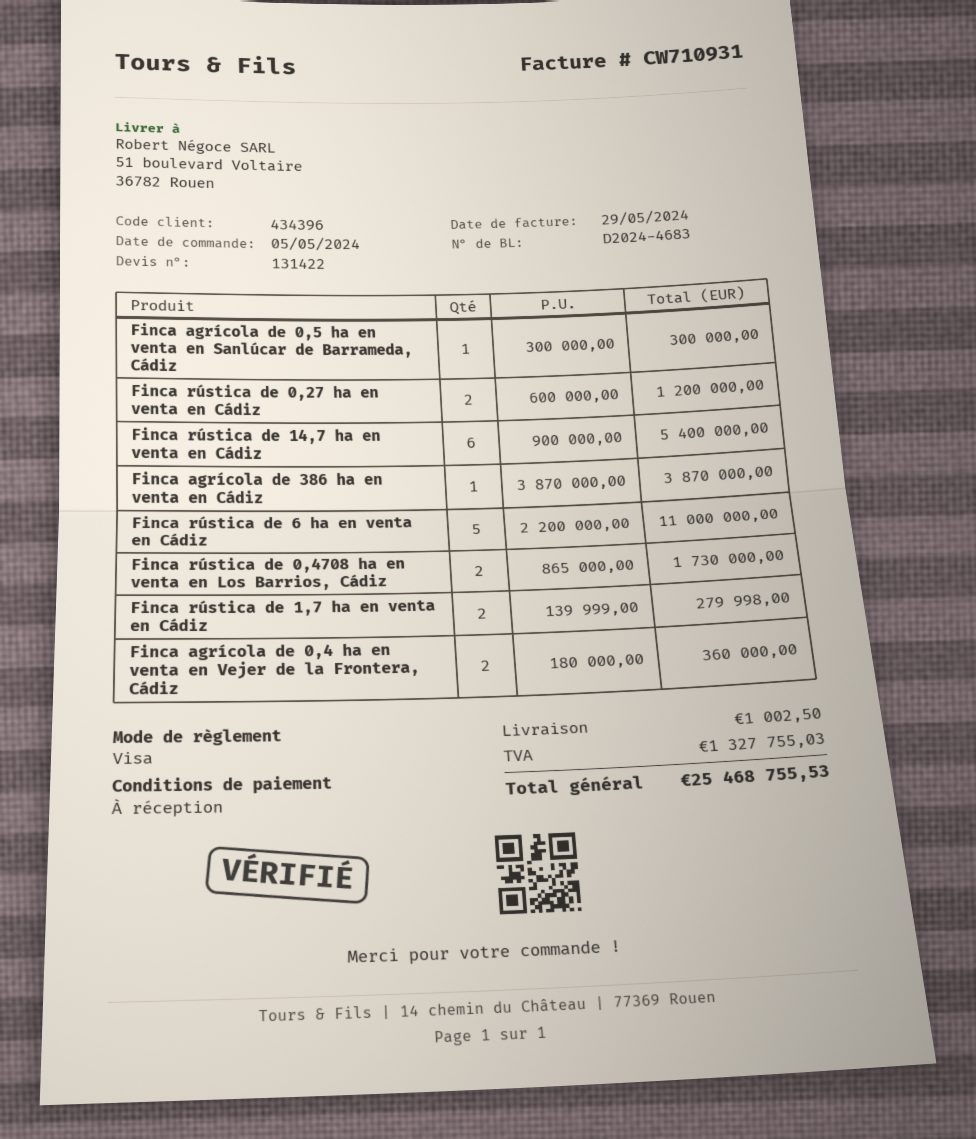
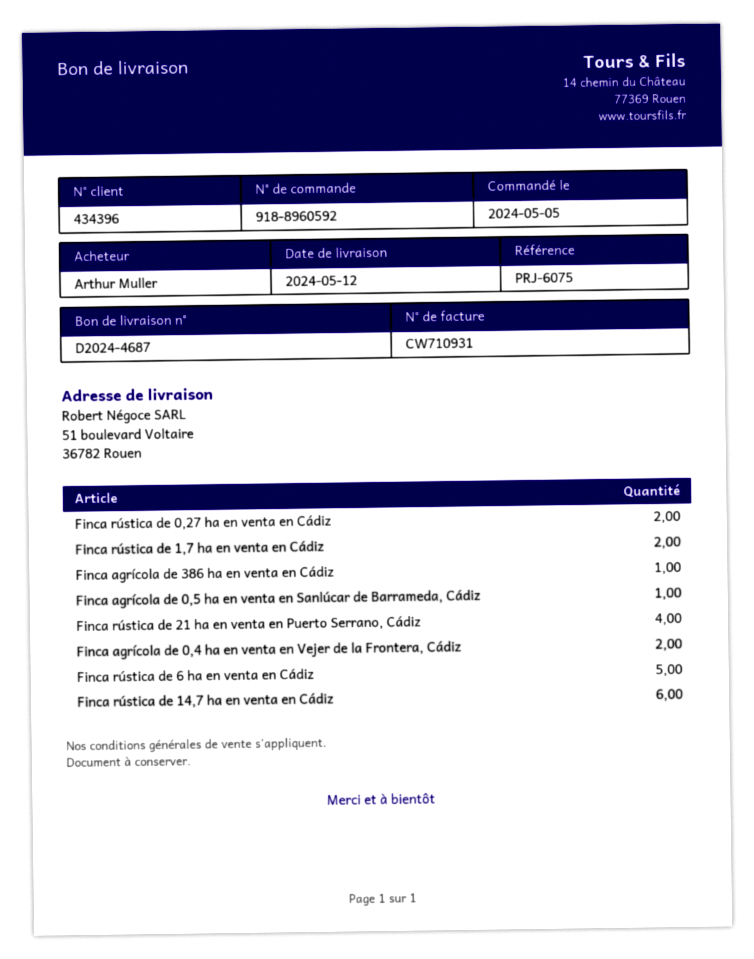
delivery note number: D2024-4683 -> D2024-4687
Finca rústica de 0,4708 ha en venta en Los Barrios, Cádiz: 2 -> none
Finca rústica de 21 ha en venta en Puerto Serrano, Cádiz: none -> 4

